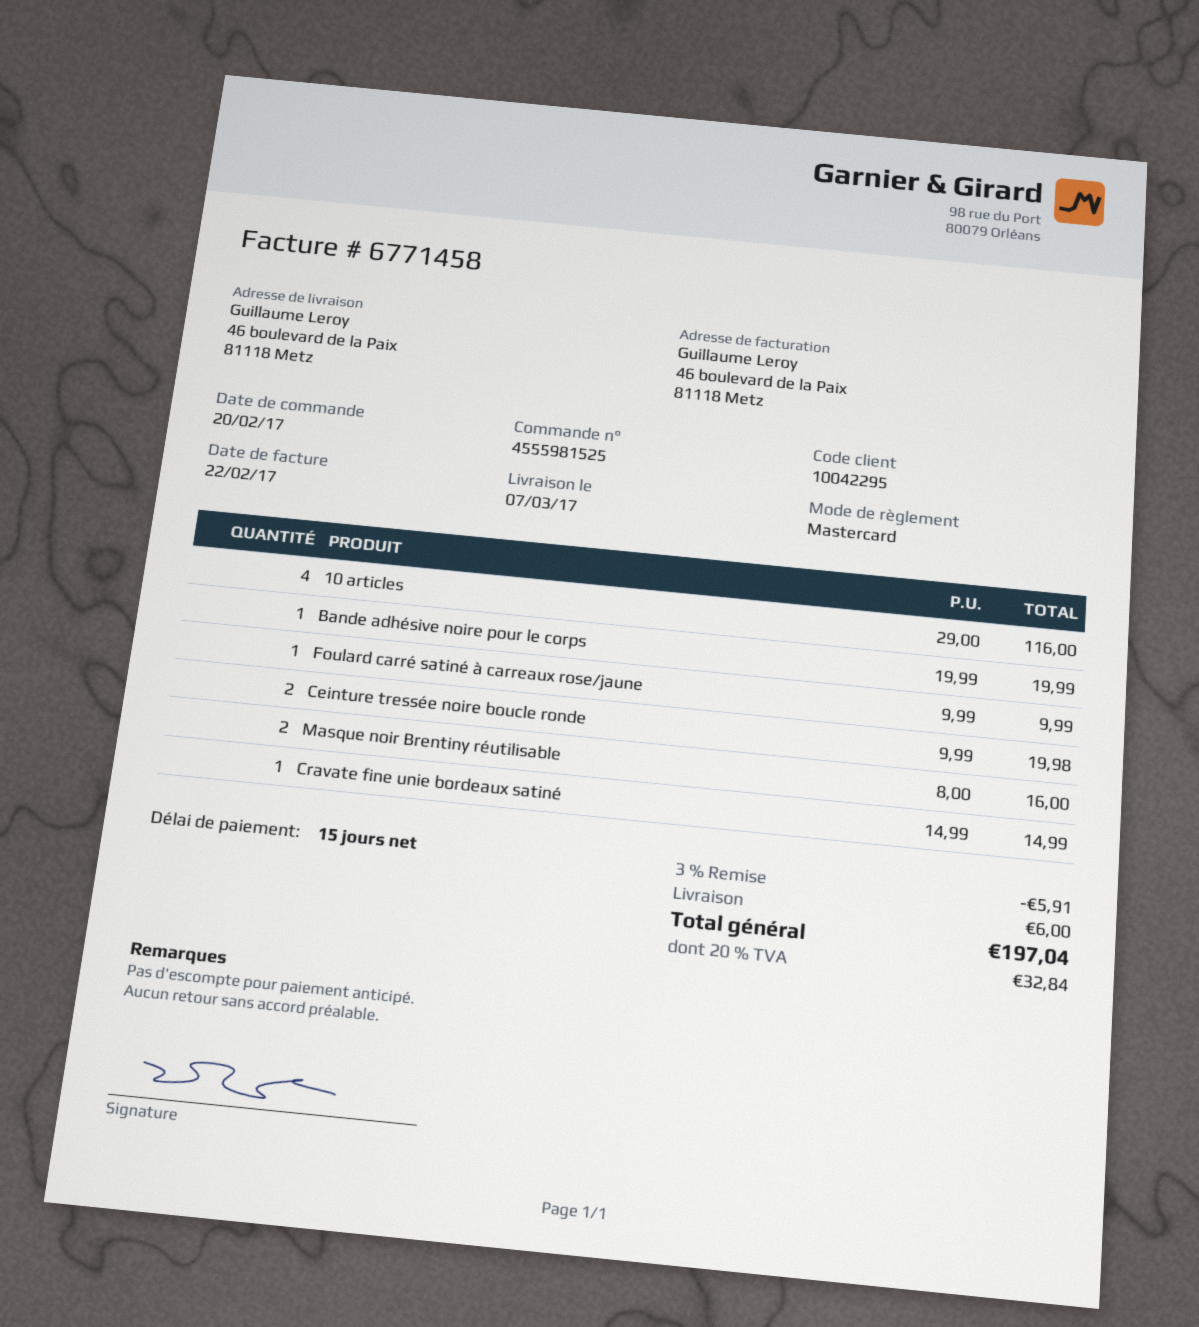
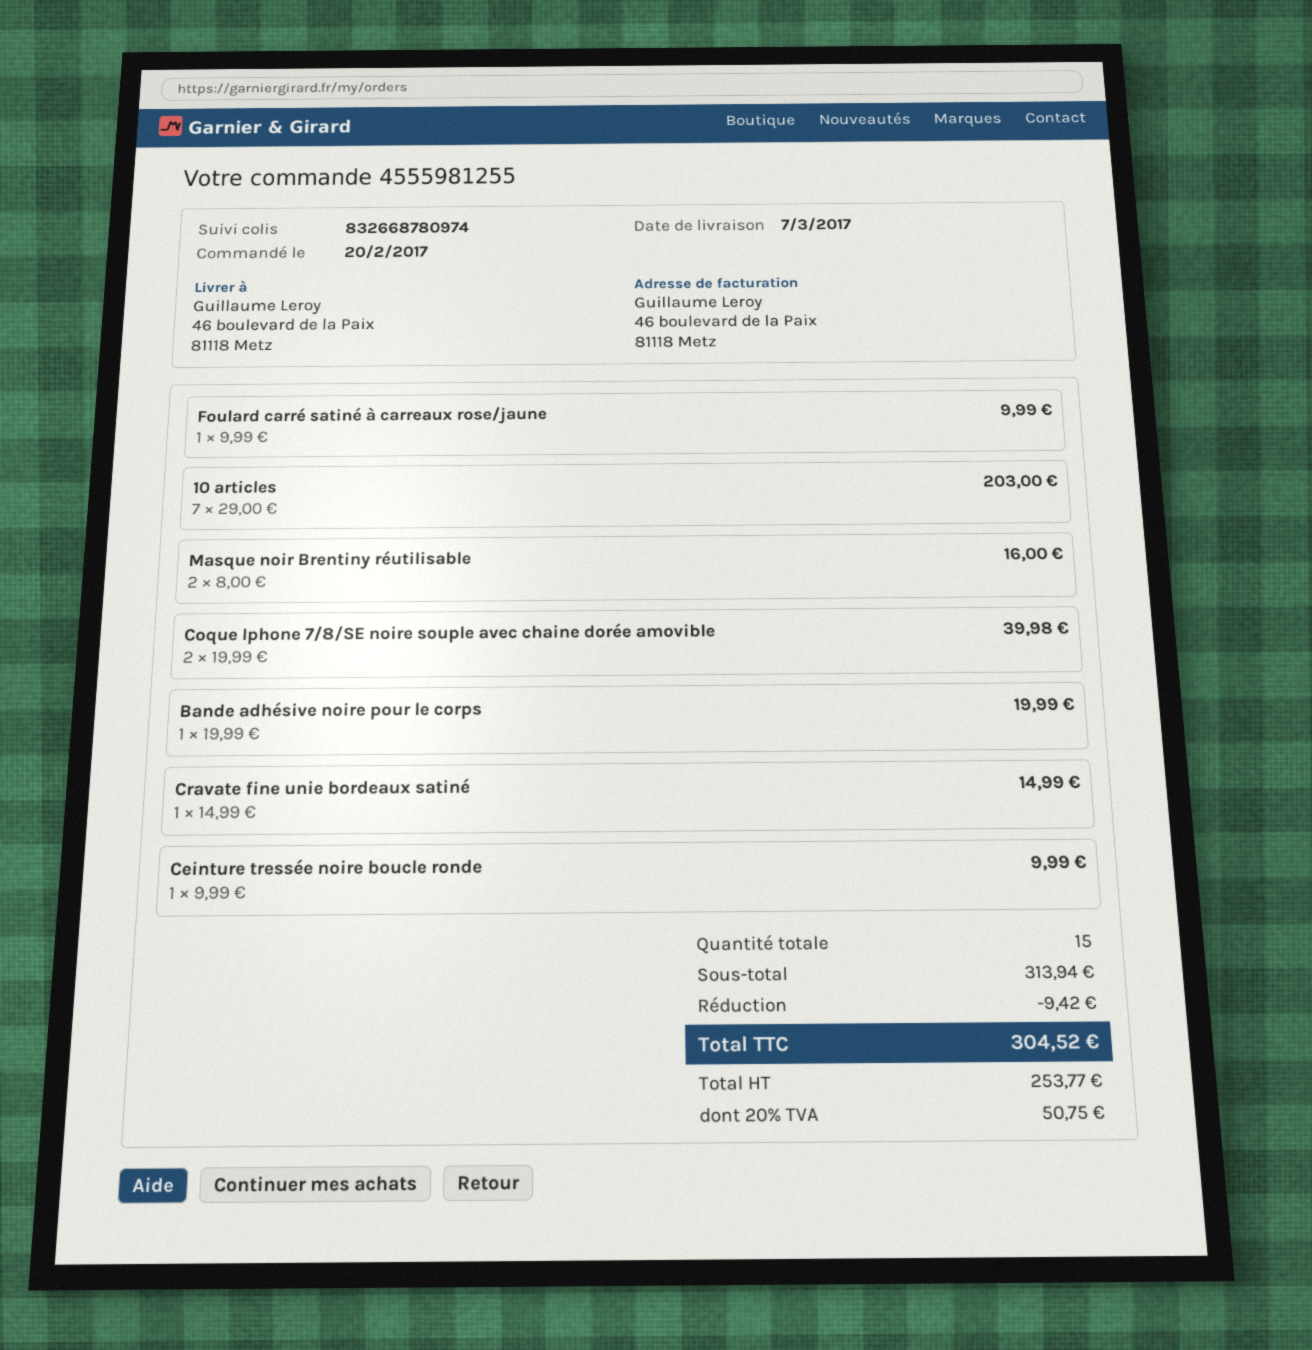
order number: 4555981525 -> 4555981255
10 articles: 4 x 29.00 = 116.00 -> 7 x 29.00 = 203.00
Ceinture tressée noire boucle ronde: 2 x 9.99 = 19.98 -> 1 x 9.99 = 9.99
Coque Iphone 7/8/SE noire souple avec chaine dorée amovible: none -> 2 x 19.99 = 39.98
discount: 5.91 -> 9.42
shipping: 6.00 -> none
tax: 20% = 32.84 -> 20% = 50.75
total: 197.04 -> 304.52

